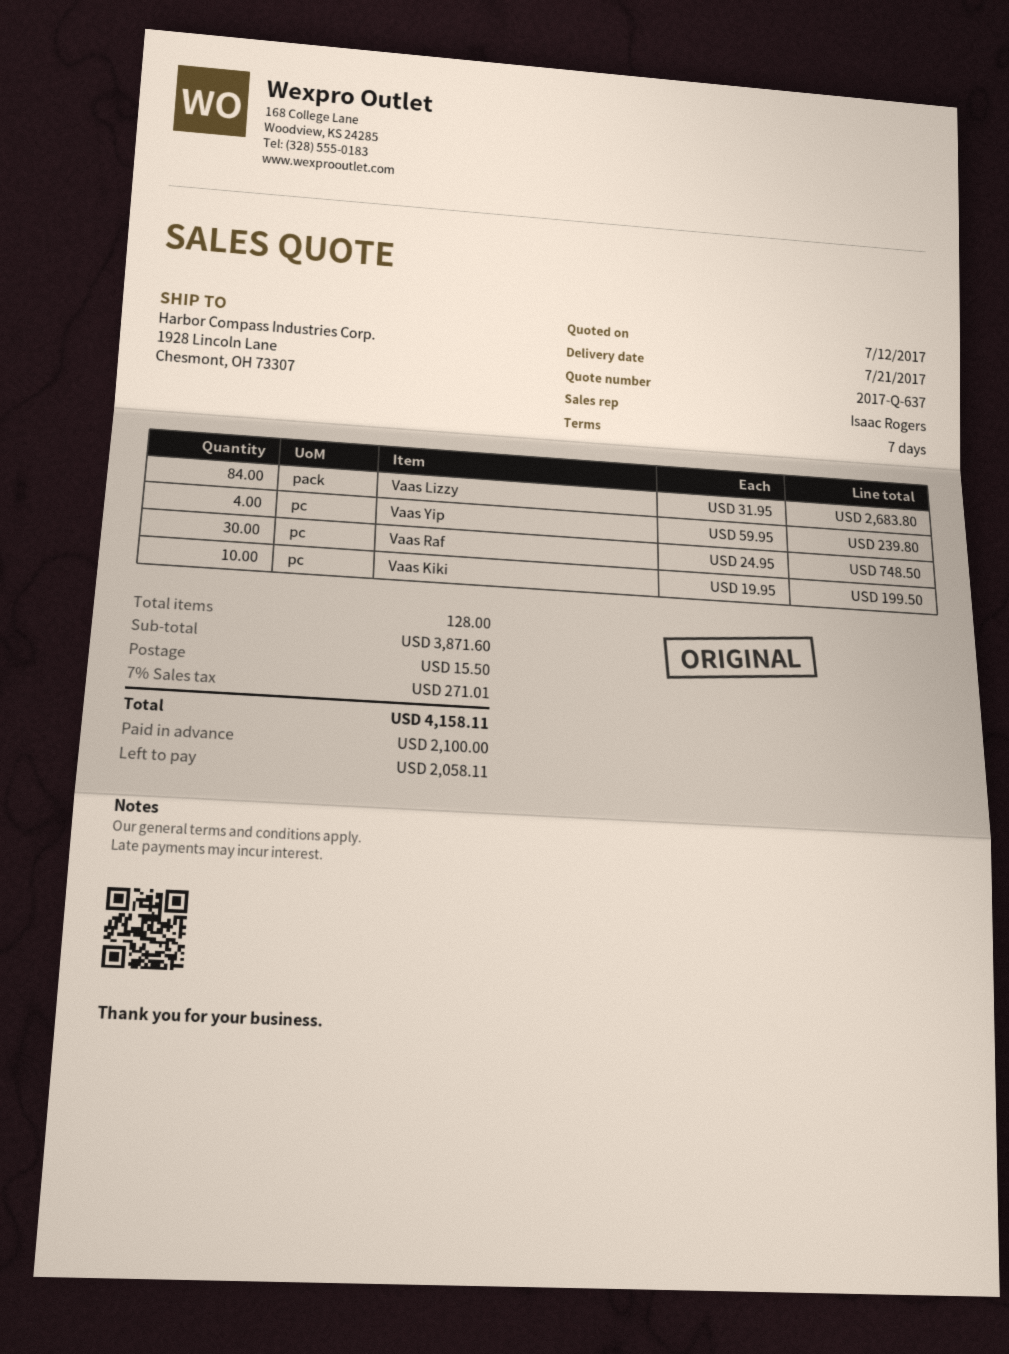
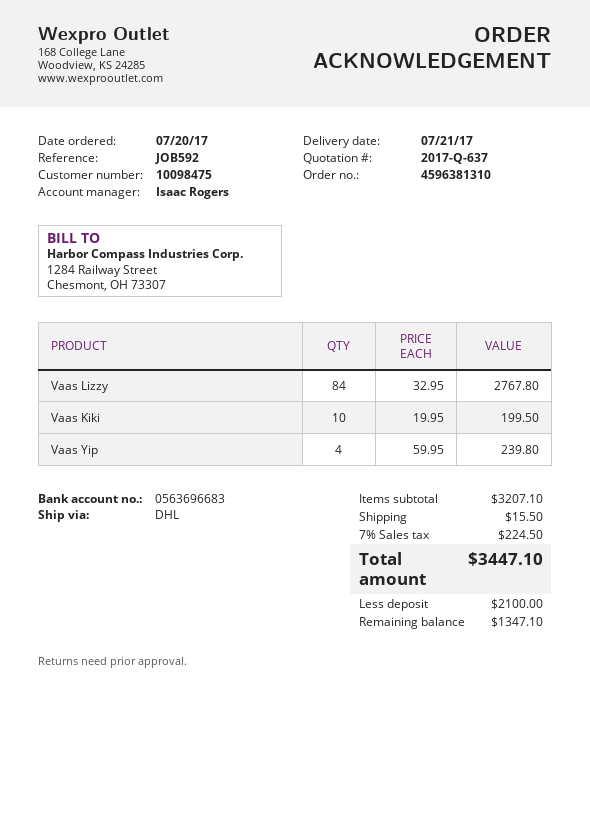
Vaas Lizzy: 84 x 31.95 = 2683.80 -> 84 x 32.95 = 2767.80
Vaas Raf: 30 x 24.95 = 748.50 -> none
subtotal: 3871.60 -> 3207.10
tax: 7% = 271.01 -> 7% = 224.50
total: 4158.11 -> 3447.10
balance: 2058.11 -> 1347.10

